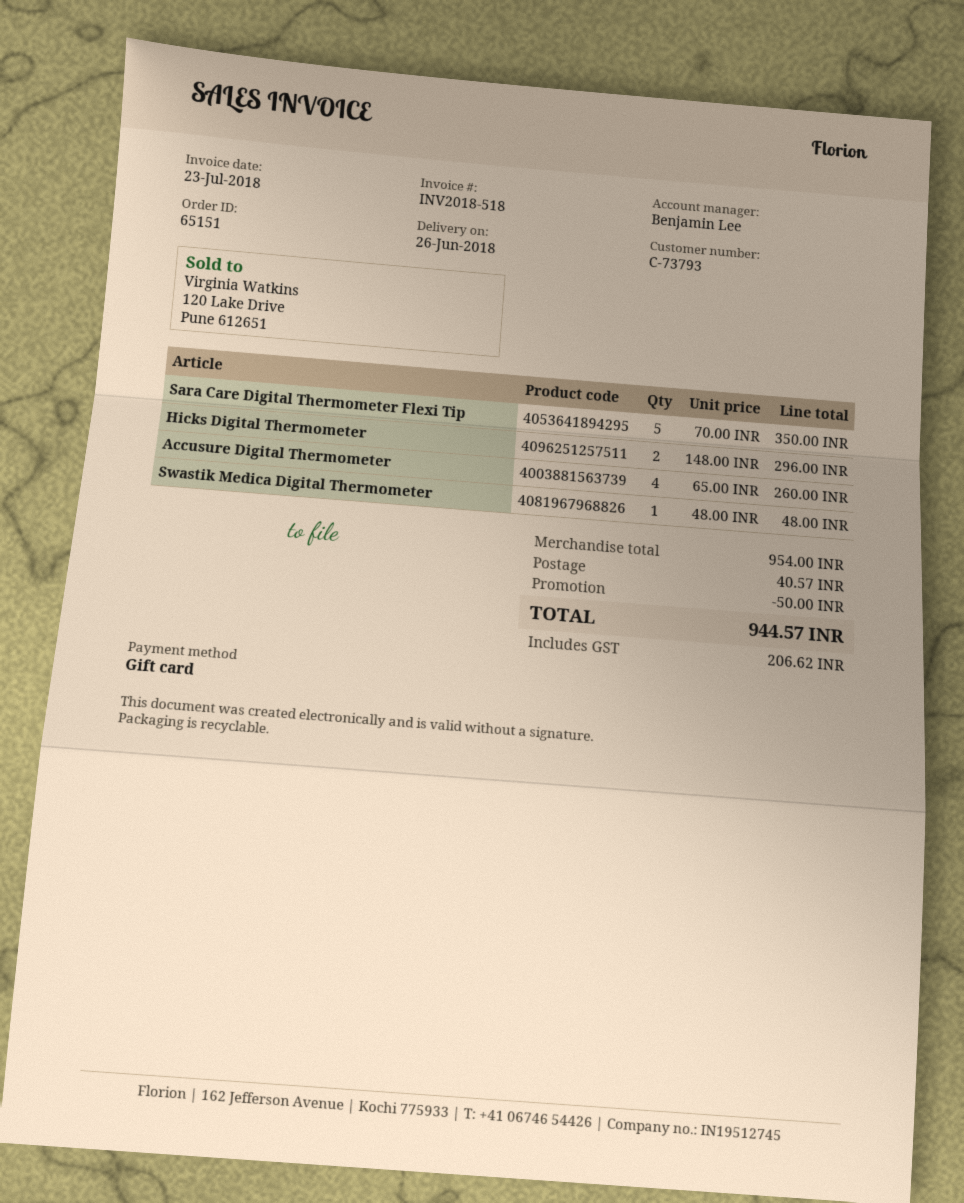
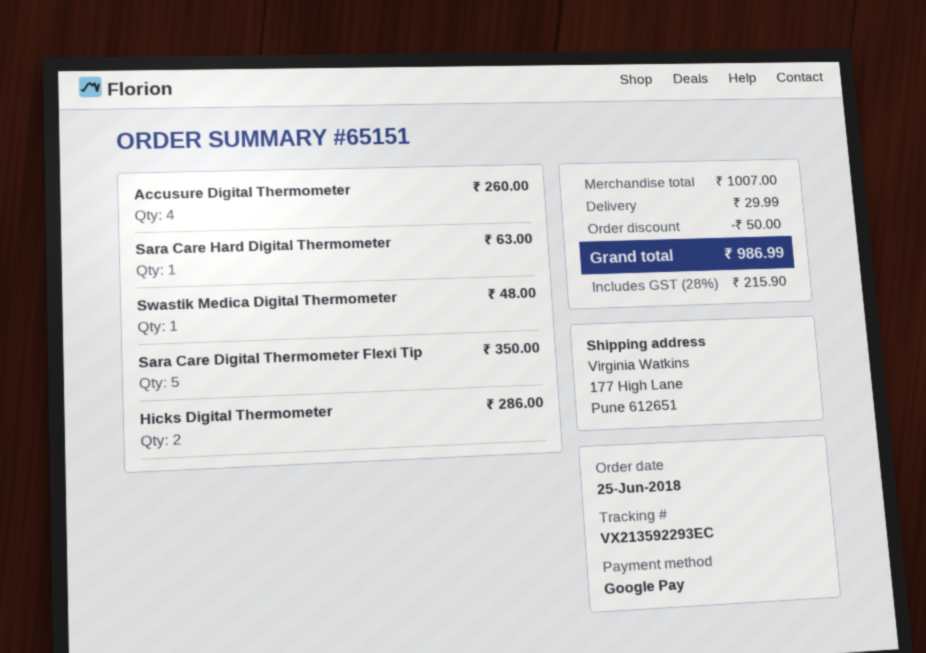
payment method: gift card -> Google Pay
Hicks Digital Thermometer: 2 for 296.00 -> 2 for 286.00
Sara Care Hard Digital Thermometer: none -> 1 for 63.00
subtotal: 954.00 -> 1007.00
shipping: 40.57 -> 29.99
tax: 206.62 -> 215.90
total: 944.57 -> 986.99

